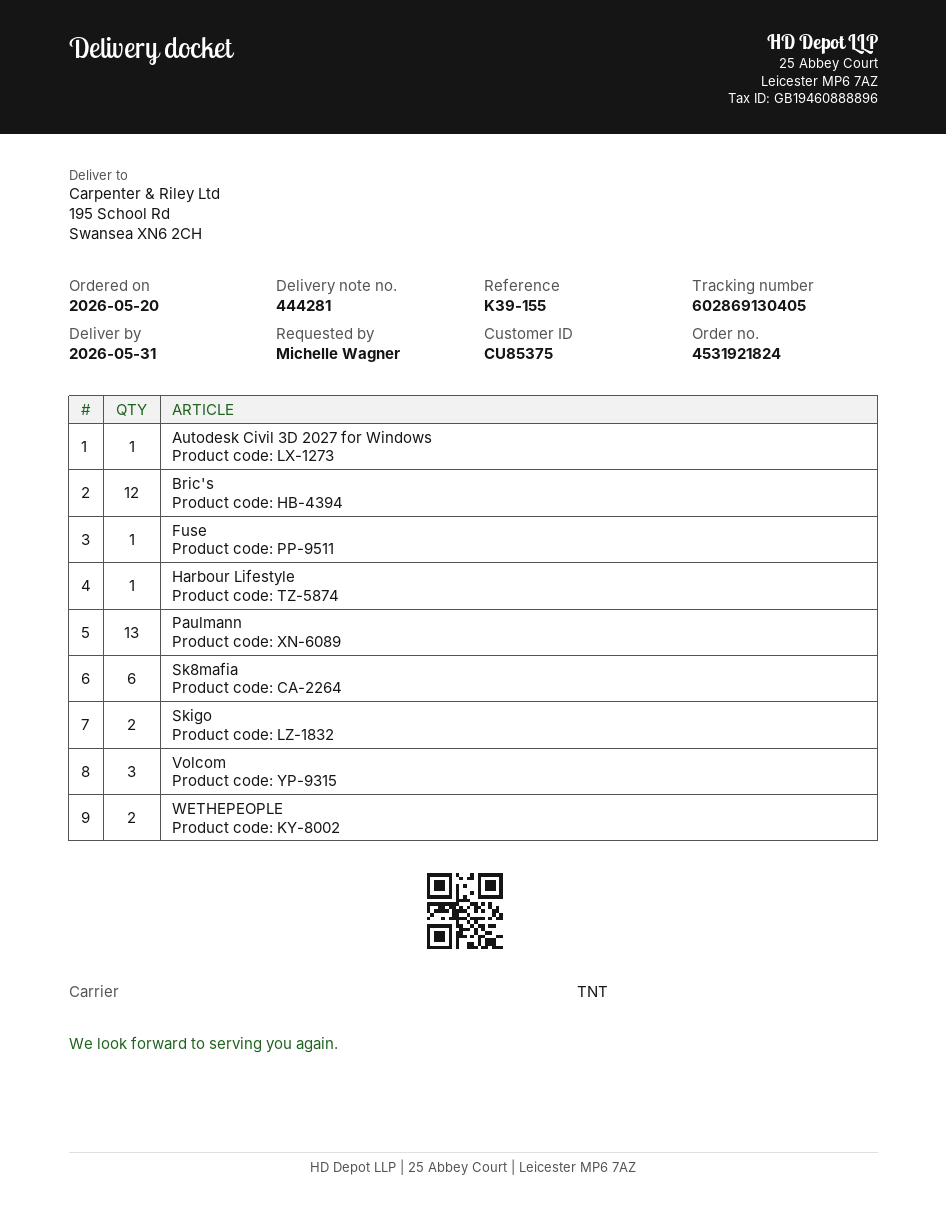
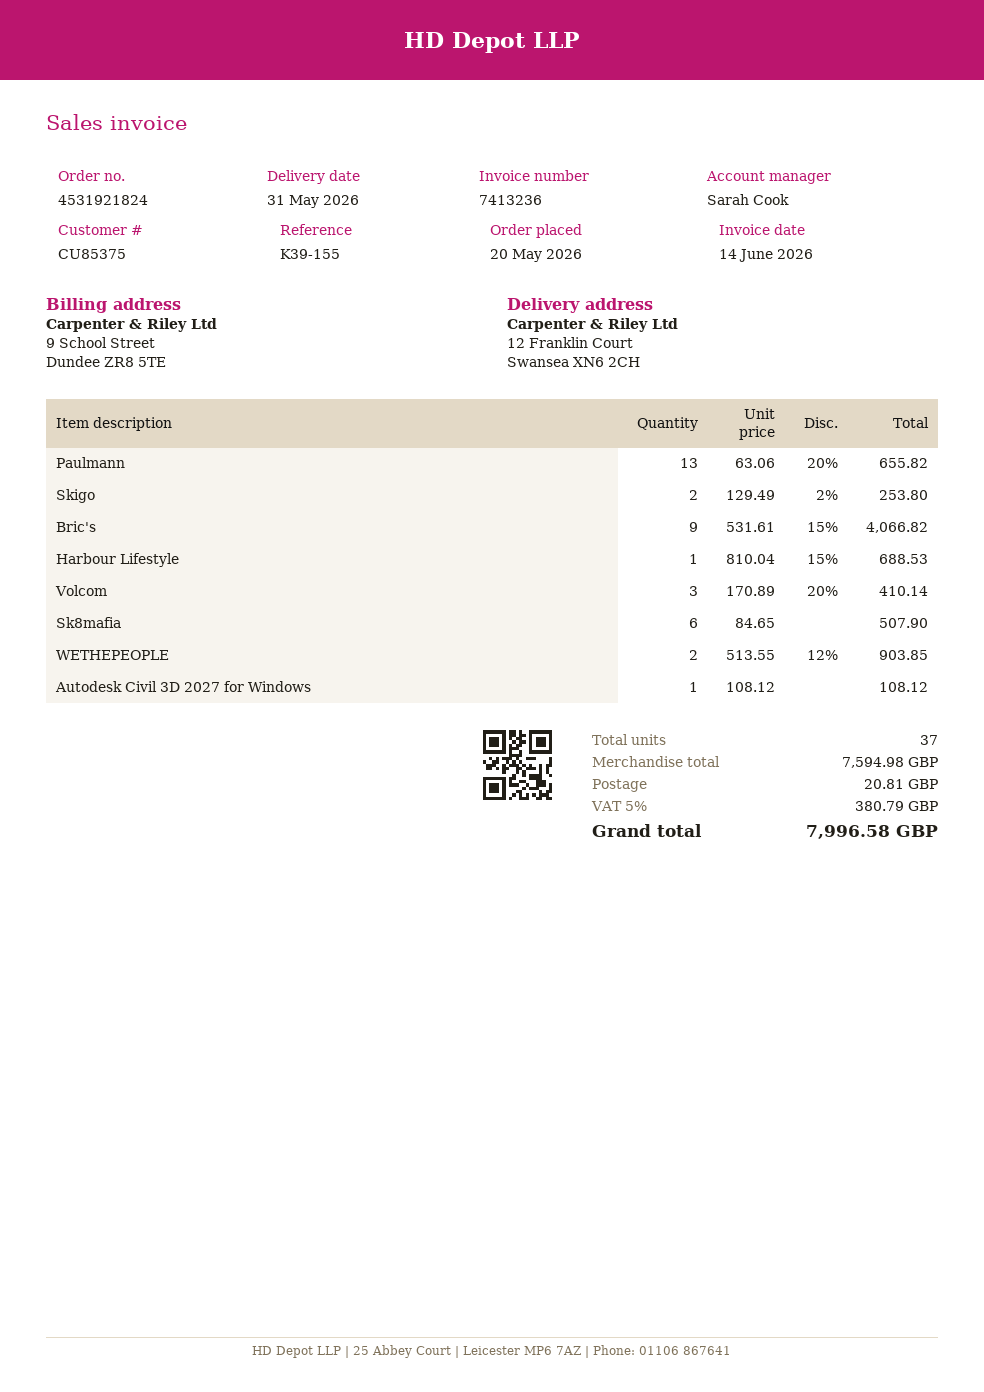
ship to: 195 School Rd, Swansea XN6 2CH -> 12 Franklin Court, Swansea XN6 2CH
Bric's: 12 -> 9
Fuse: 1 -> none

